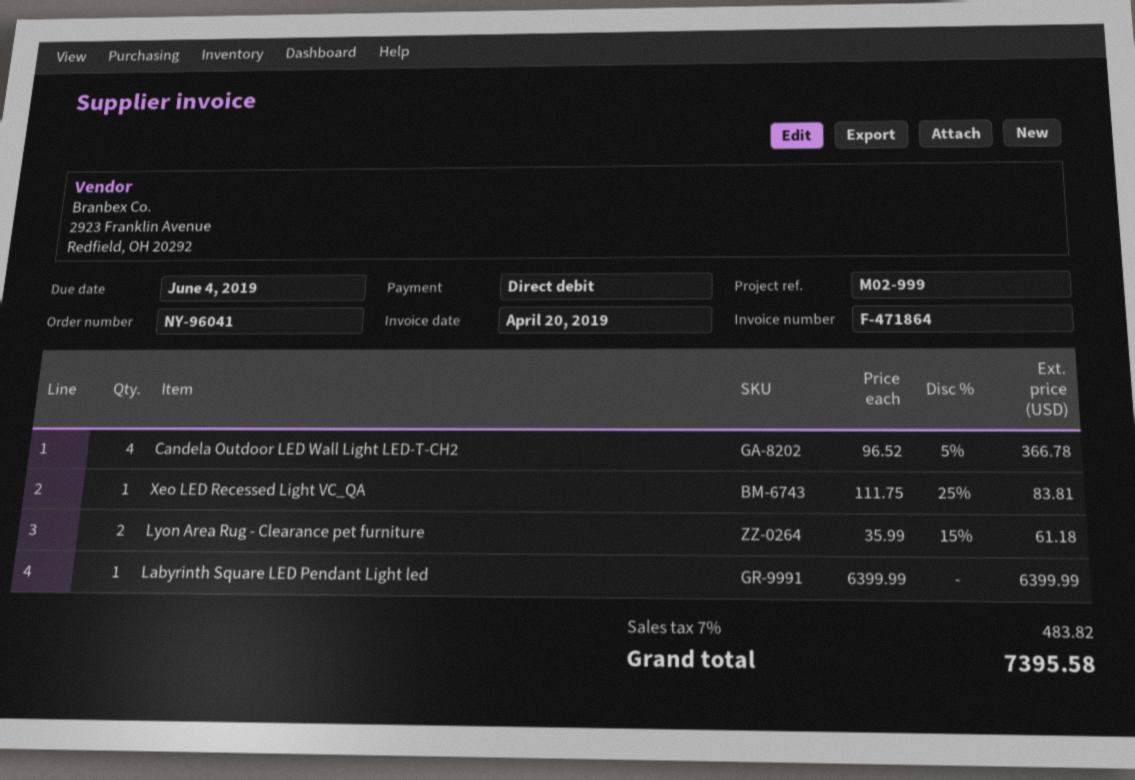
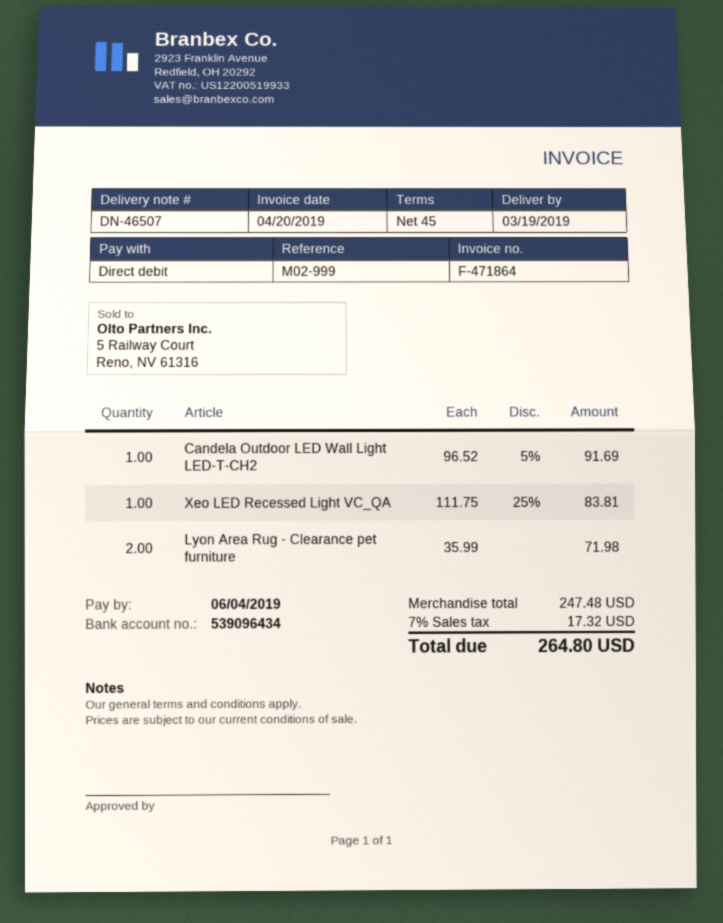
Candela Outdoor LED Wall Light LED-T-CH2: 4 x 96.52 - 5% = 366.78 -> 1 x 96.52 - 5% = 91.69
Lyon Area Rug - Clearance pet furniture: 2 x 35.99 - 15% = 61.18 -> 2 x 35.99 = 71.98
Labyrinth Square LED Pendant Light led: 1 x 6399.99 = 6399.99 -> none
tax: 7% = 483.82 -> 7% = 17.32
total: 7395.58 -> 264.80

